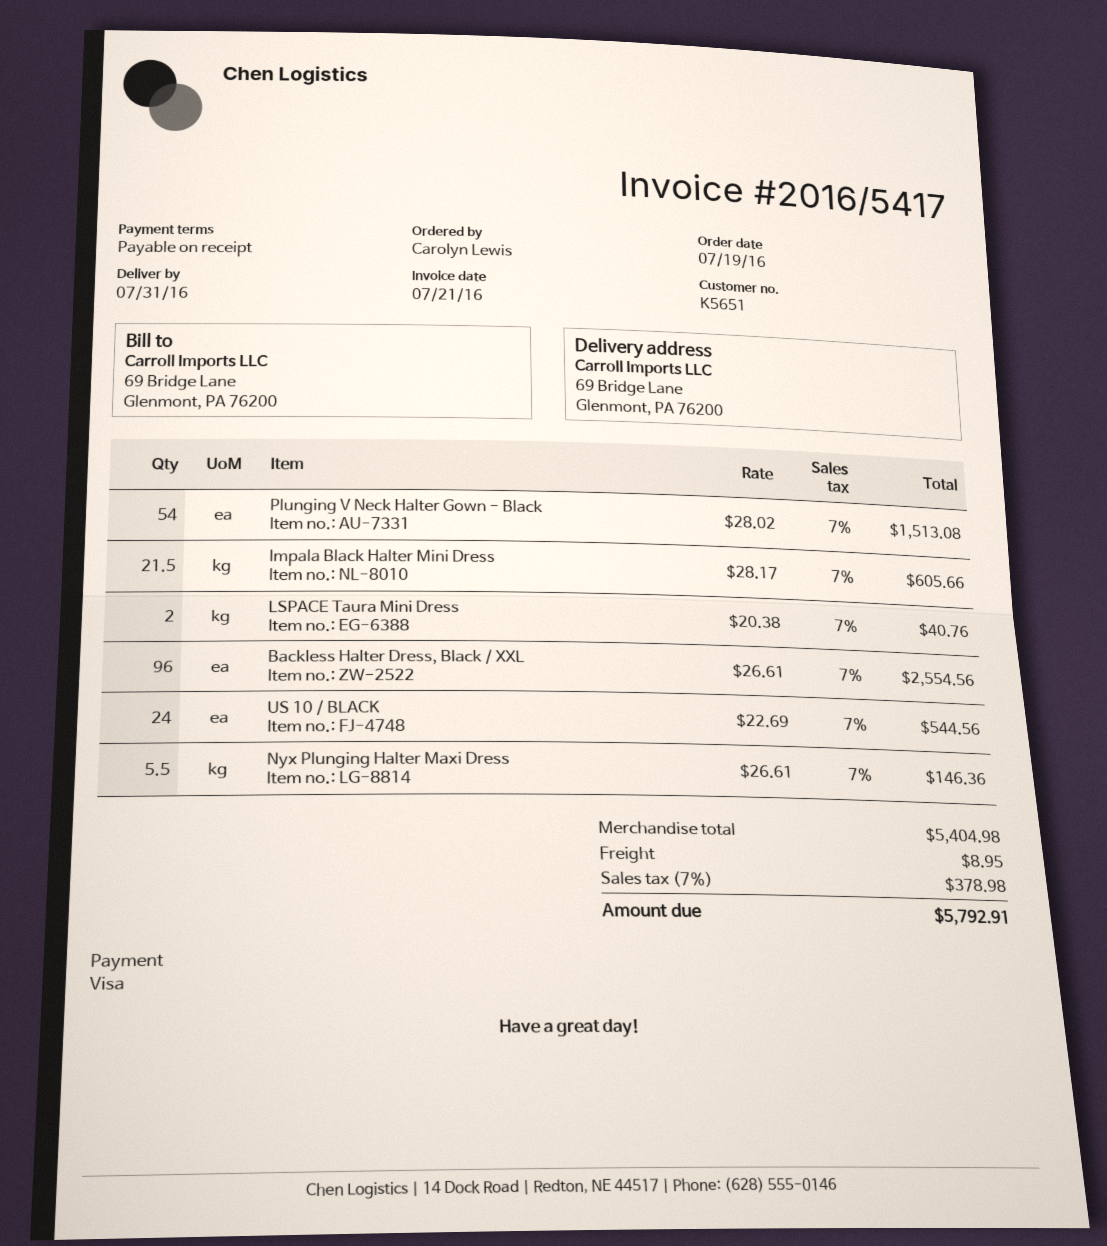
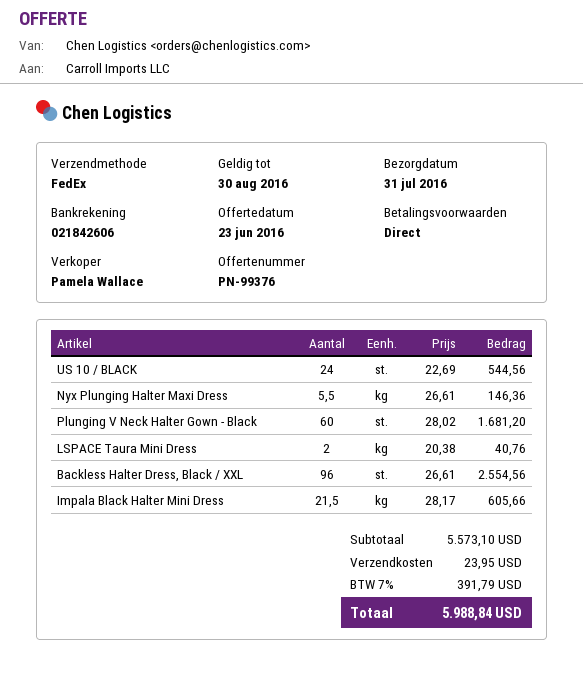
Plunging V Neck Halter Gown - Black: 54 x 28.02 = 1513.08 -> 60 x 28.02 = 1681.20
subtotal: 5404.98 -> 5573.10
shipping: 8.95 -> 23.95
tax: 7% = 378.98 -> 7% = 391.79
total: 5792.91 -> 5988.84

